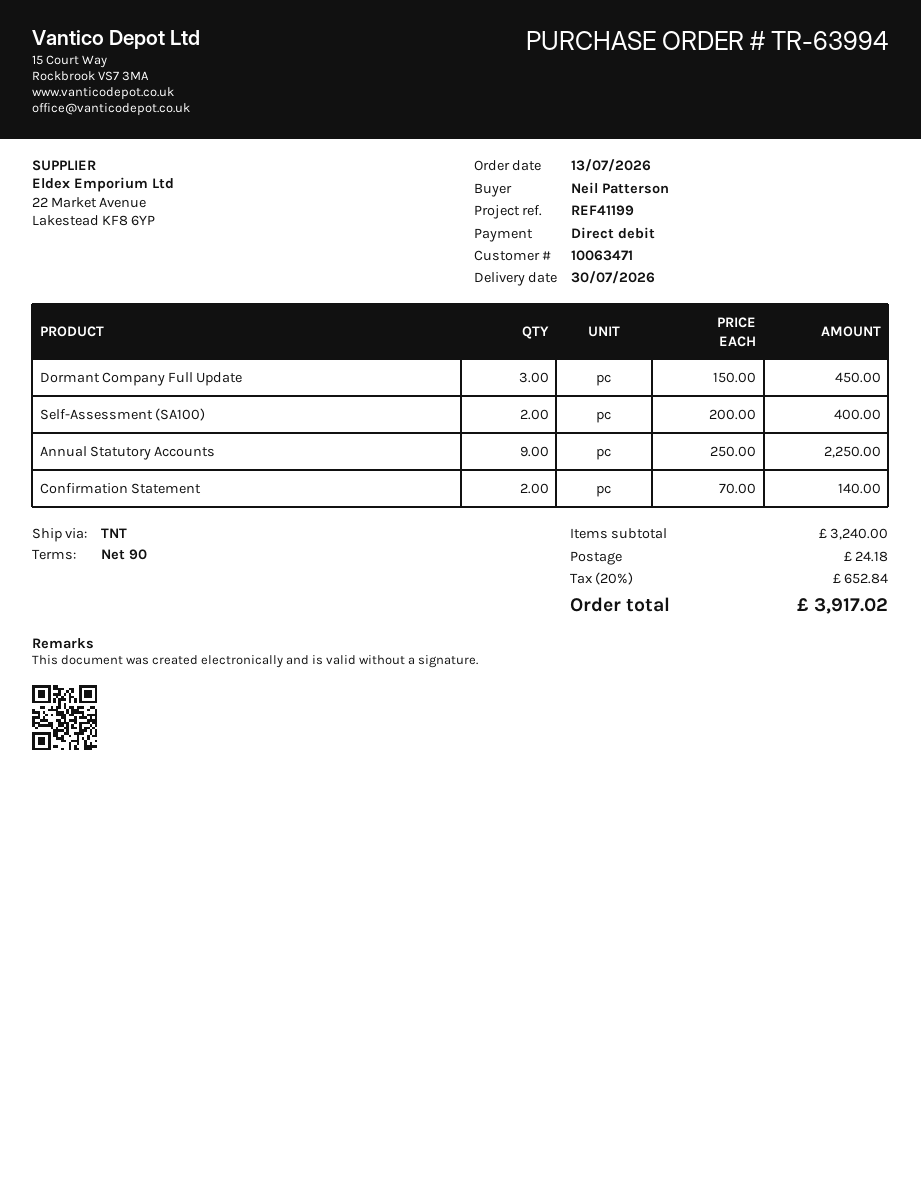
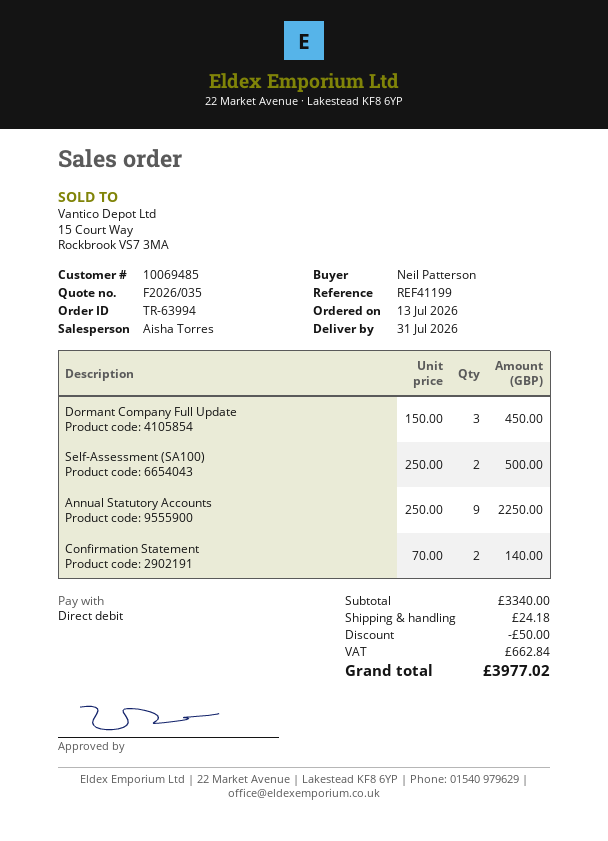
delivery date: 2026-07-30 -> 2026-07-31
customer number: 10063471 -> 10069485
Self-Assessment (SA100): 2 x 200.00 = 400.00 -> 2 x 250.00 = 500.00
subtotal: 3240.00 -> 3340.00
discount: none -> 50.00
tax: 652.84 -> 662.84
total: 3917.02 -> 3977.02

